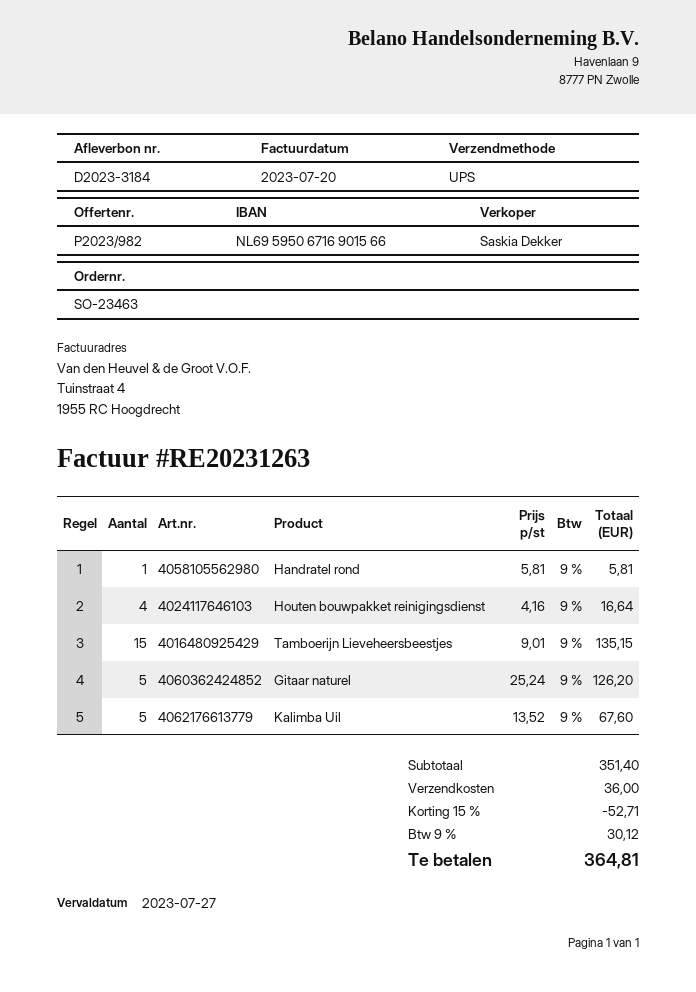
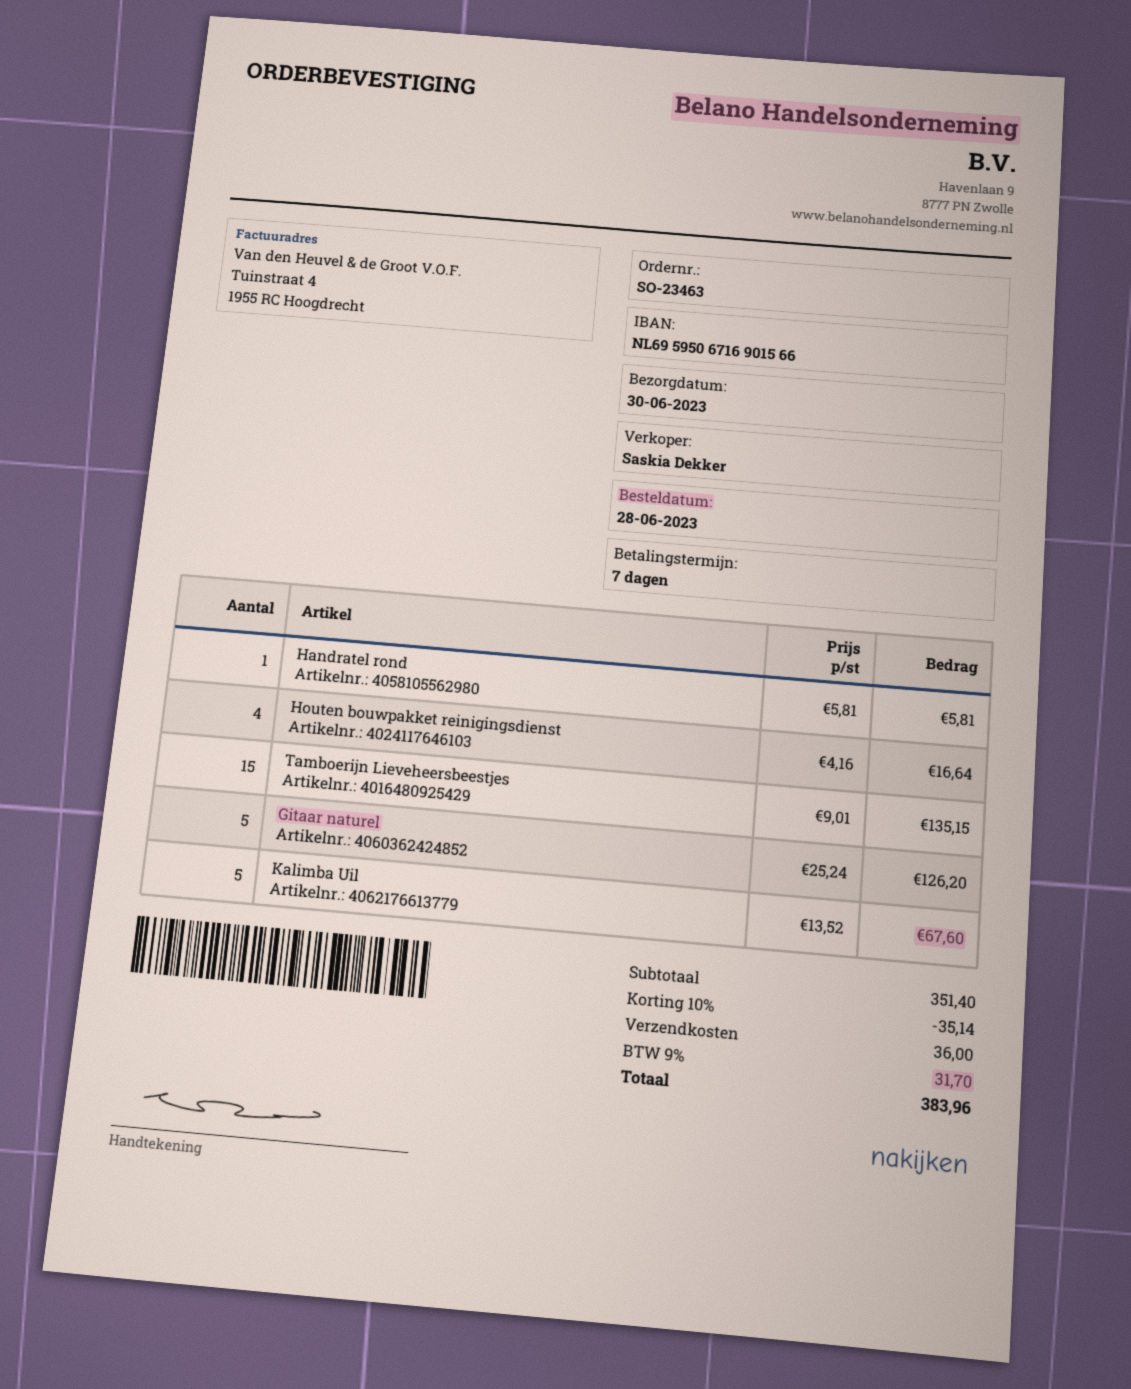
discount: 15% = 52.71 -> 10% = 35.14
tax: 9% = 30.12 -> 9% = 31.70
total: 364.81 -> 383.96

